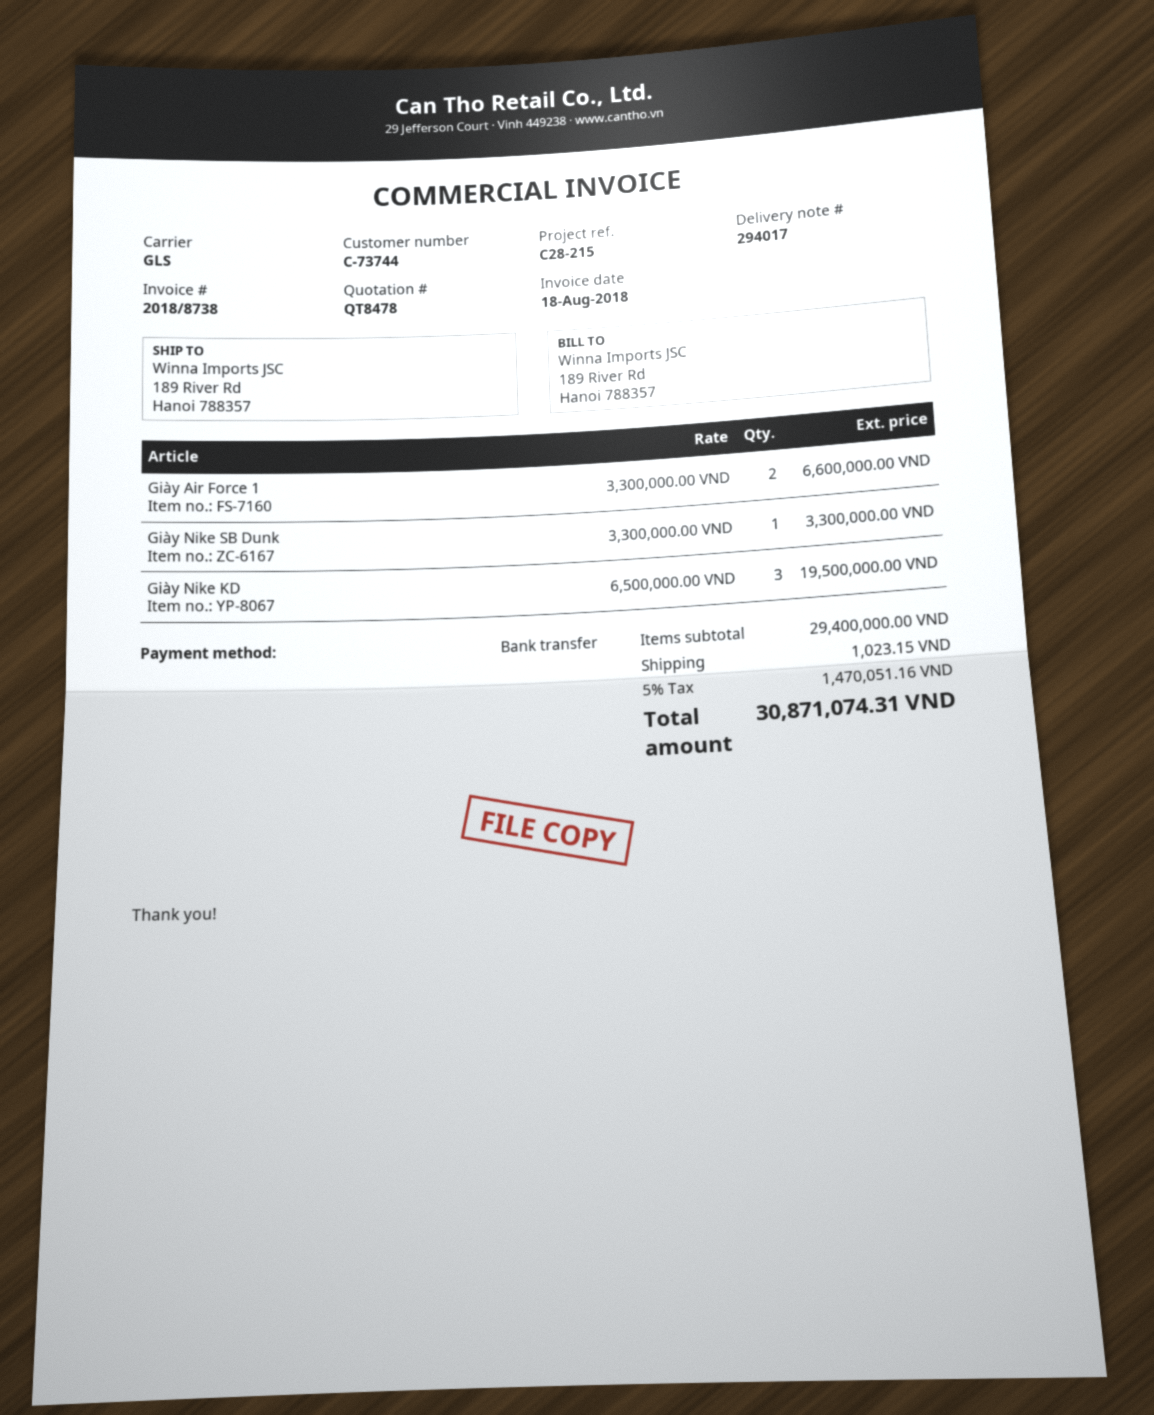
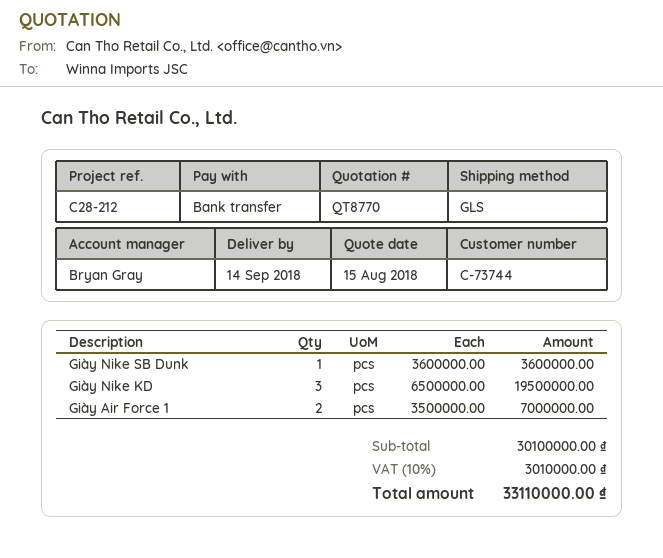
quote number: QT8478 -> QT8770
reference: C28-215 -> C28-212
Giày Air Force 1: 2 x 3300000.00 = 6600000.00 -> 2 x 3500000.00 = 7000000.00
Giày Nike SB Dunk: 1 x 3300000.00 = 3300000.00 -> 1 x 3600000.00 = 3600000.00
subtotal: 29400000.00 -> 30100000.00
shipping: 1023.15 -> none
tax: 5% = 1470051.16 -> 10% = 3010000.00
total: 30871074.31 -> 33110000.00

